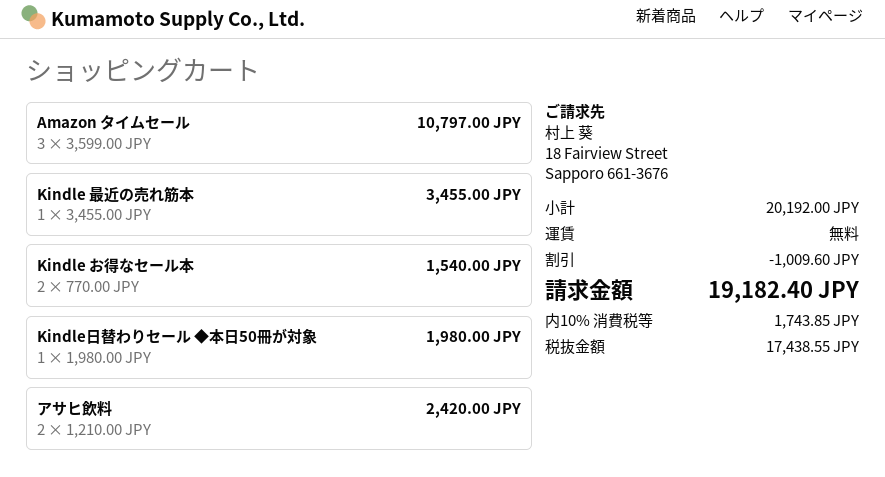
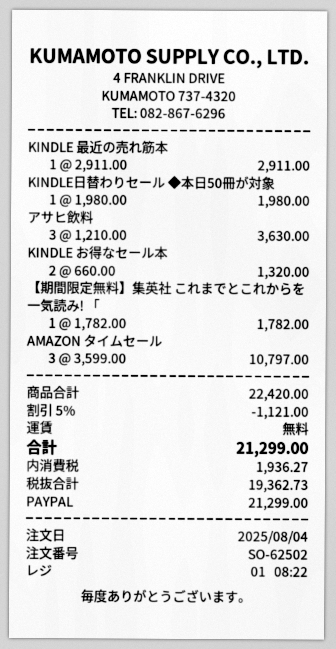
Kindle 最近の売れ筋本: 1 x 3455.00 = 3455.00 -> 1 x 2911.00 = 2911.00
Kindle お得なセール本: 2 x 770.00 = 1540.00 -> 2 x 660.00 = 1320.00
アサヒ飲料: 2 x 1210.00 = 2420.00 -> 3 x 1210.00 = 3630.00
【期間限定無料】集英社 これまでとこれからを一気読み! 「: none -> 1 x 1782.00 = 1782.00
subtotal: 20192.00 -> 22420.00
discount: 1009.60 -> 1121.00
net: 17438.55 -> 19362.73
tax: 1743.85 -> 1936.27
total: 19182.40 -> 21299.00

